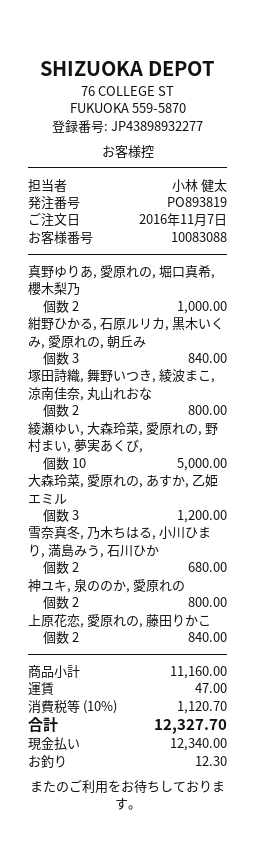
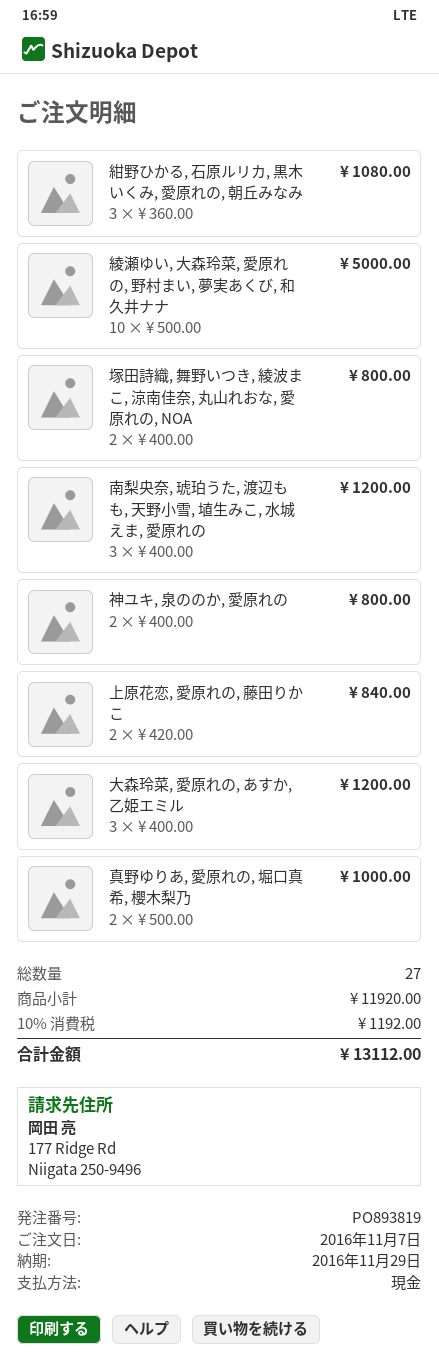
紺野ひかる, 石原ルリカ, 黒木いくみ, 愛原れの, 朝丘み: 3 for 840.00 -> 3 for 1080.00
雪奈真冬, 乃木ちはる, 小川ひまり, 満島みう, 石川ひか: 2 for 680.00 -> none
南梨央奈, 琥珀うた, 渡辺もも, 天野小雪, 埴生みこ, 水城えま, 愛原れの: none -> 3 for 1200.00
subtotal: 11160.00 -> 11920.00
shipping: 47.00 -> none
tax: 10% = 1120.70 -> 10% = 1192.00
total: 12327.70 -> 13112.00

